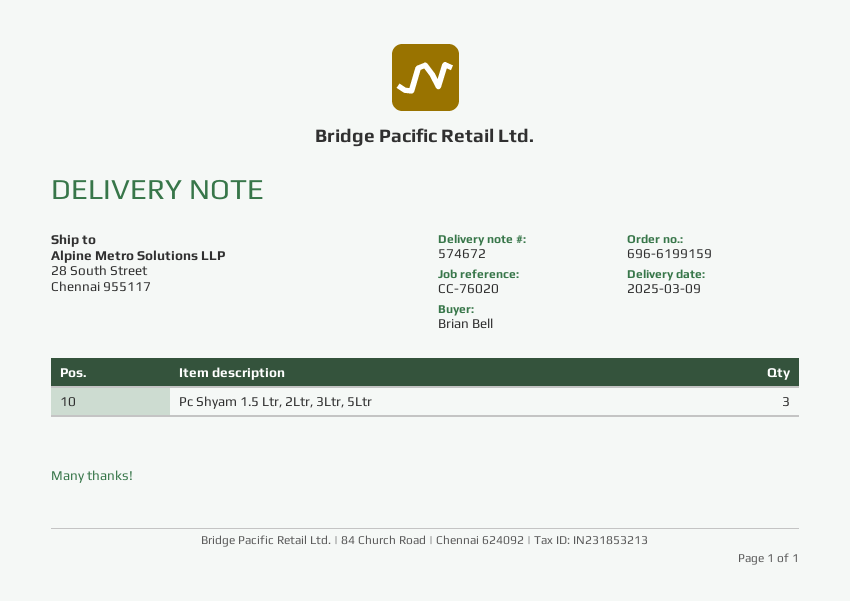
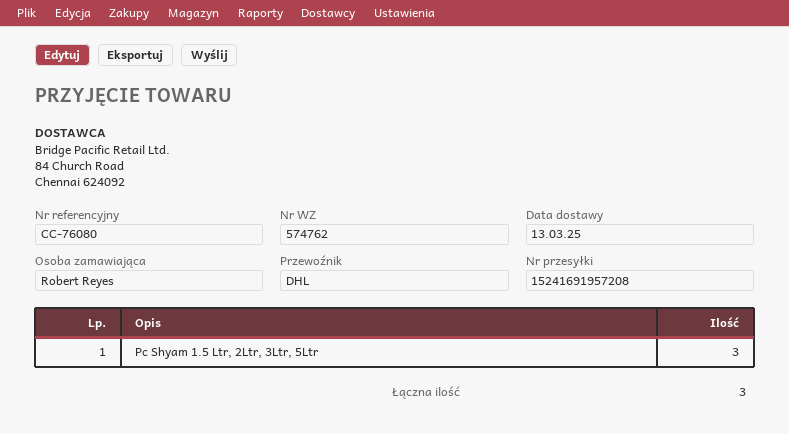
delivery note number: 574672 -> 574762
delivery date: 2025-03-09 -> 2025-03-13
reference: CC-76020 -> CC-76080
ordered by: Brian Bell -> Robert Reyes

